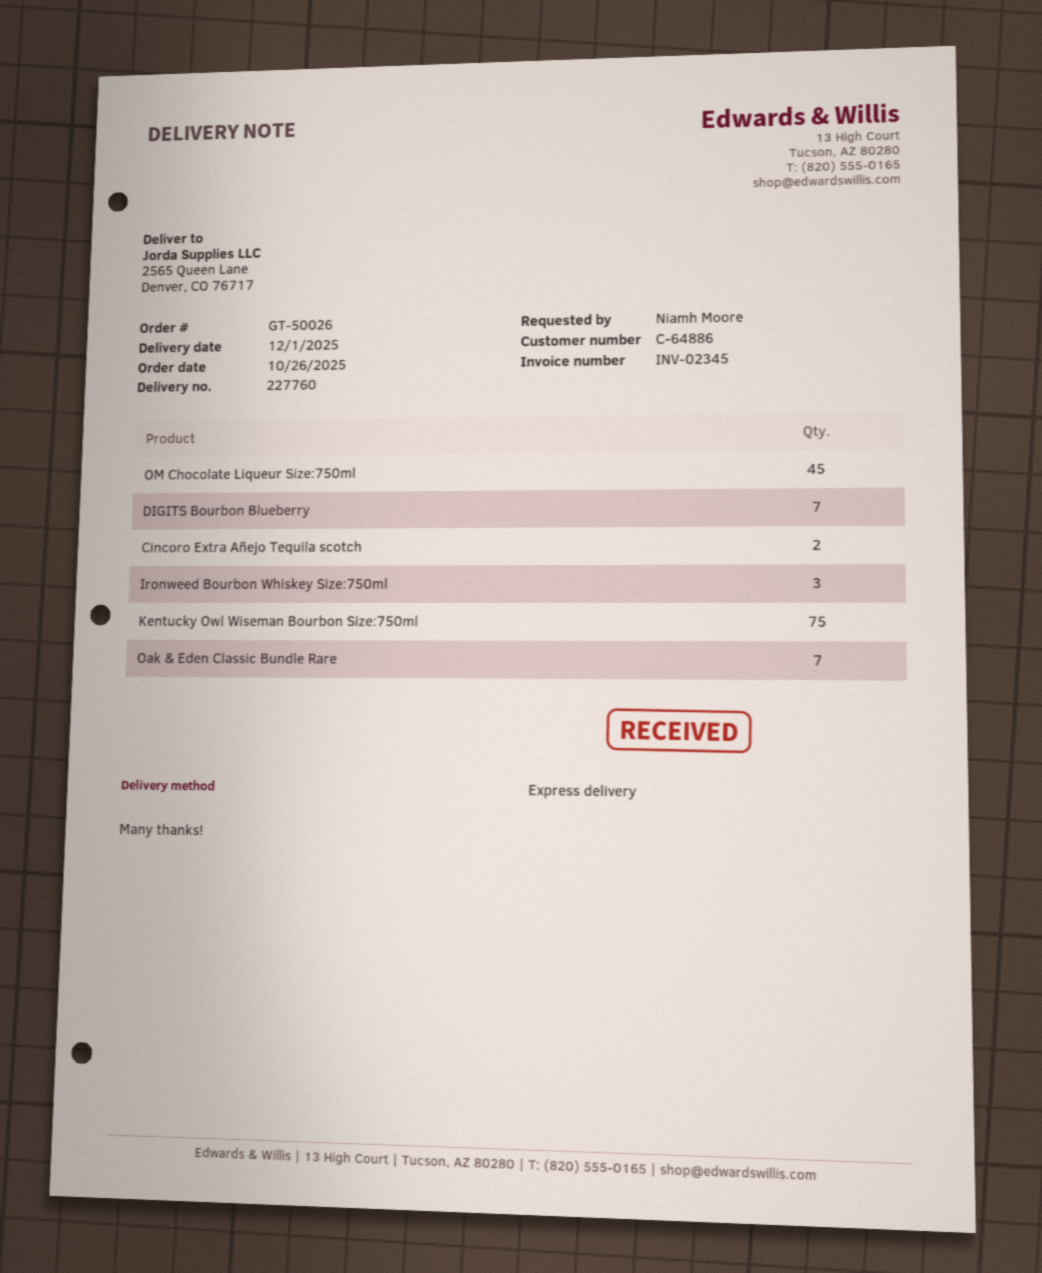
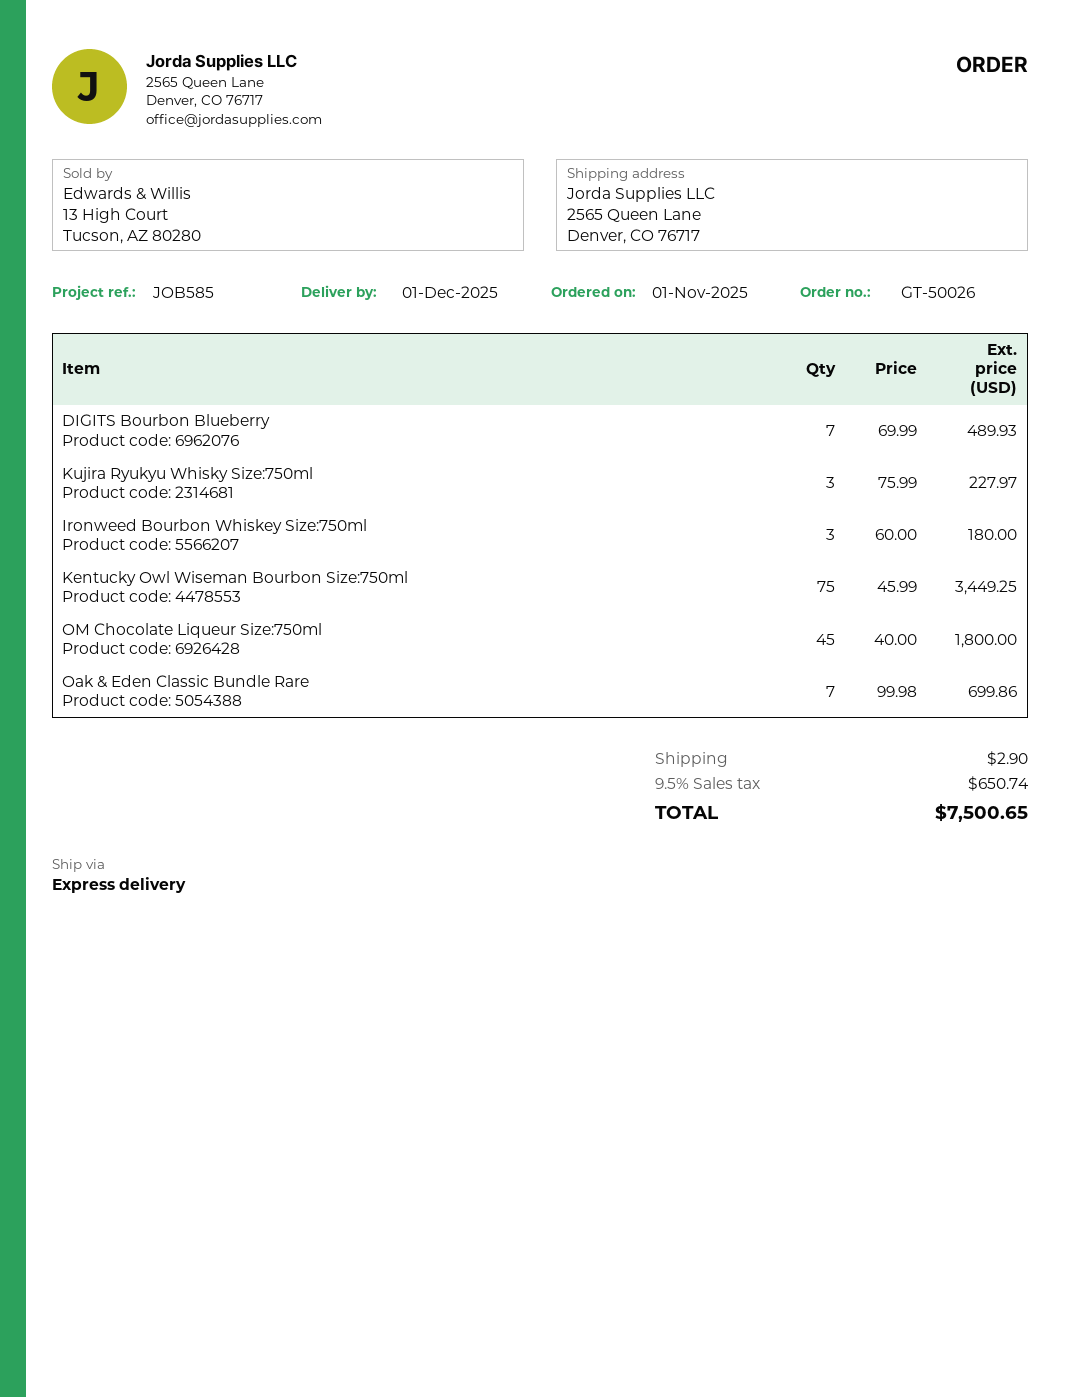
order date: 2025-10-26 -> 2025-11-01
Cincoro Extra Añejo Tequila scotch: 2 -> none
Kujira Ryukyu Whisky Size:750ml: none -> 3

